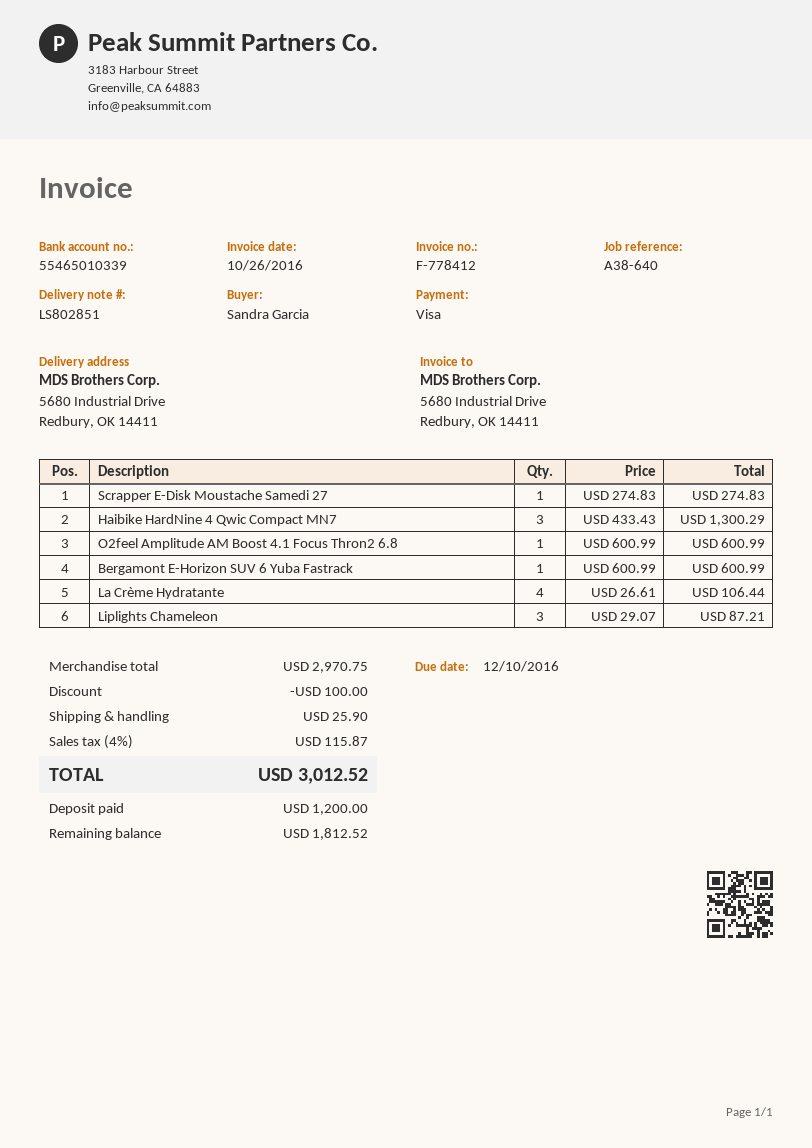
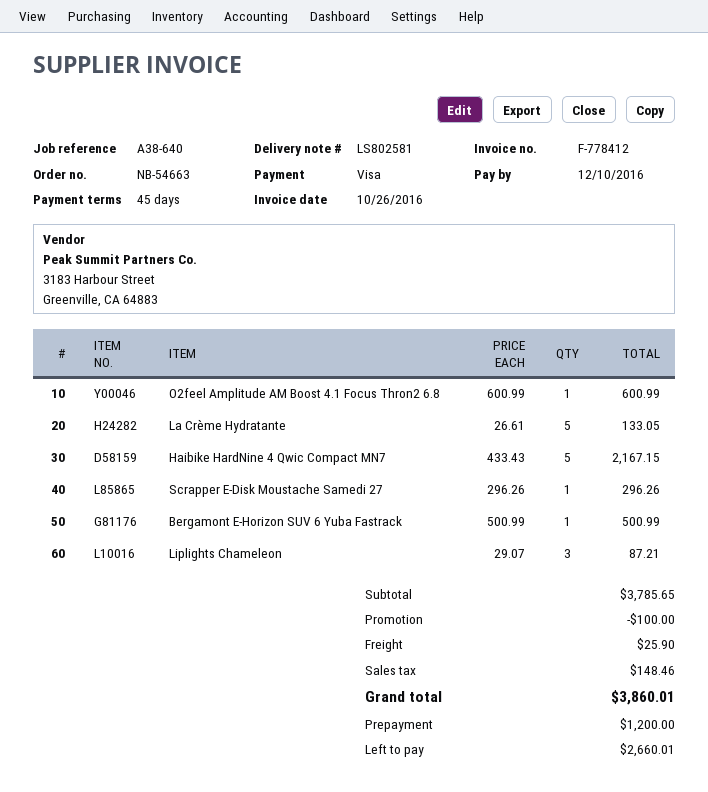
delivery note number: LS802851 -> LS802581
Scrapper E-Disk Moustache Samedi 27: 1 x 274.83 = 274.83 -> 1 x 296.26 = 296.26
Haibike HardNine 4 Qwic Compact MN7: 3 x 433.43 = 1300.29 -> 5 x 433.43 = 2167.15
Bergamont E-Horizon SUV 6 Yuba Fastrack: 1 x 600.99 = 600.99 -> 1 x 500.99 = 500.99
La Crème Hydratante: 4 x 26.61 = 106.44 -> 5 x 26.61 = 133.05
subtotal: 2970.75 -> 3785.65
tax: 115.87 -> 148.46
total: 3012.52 -> 3860.01
balance: 1812.52 -> 2660.01

